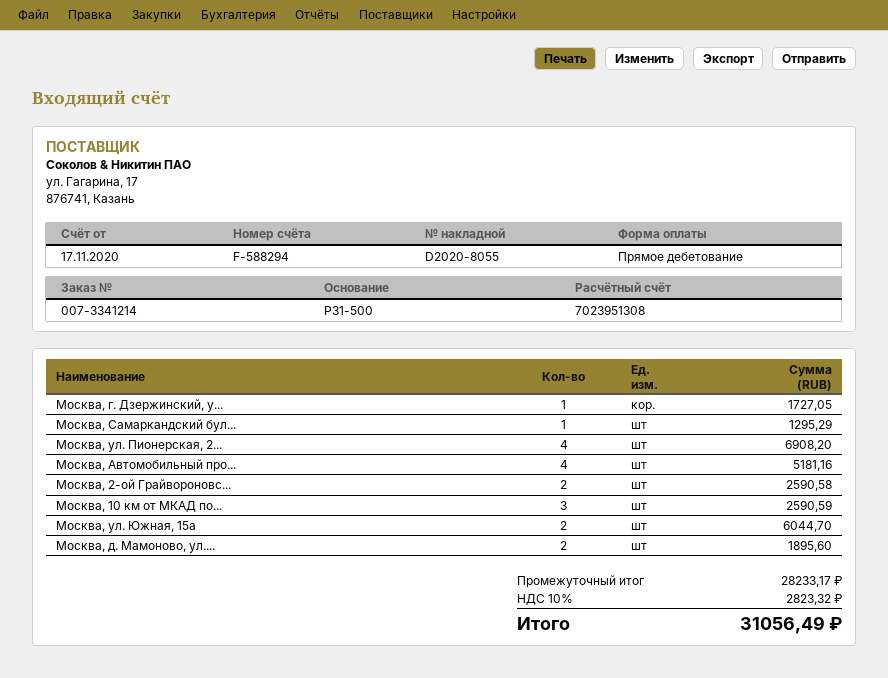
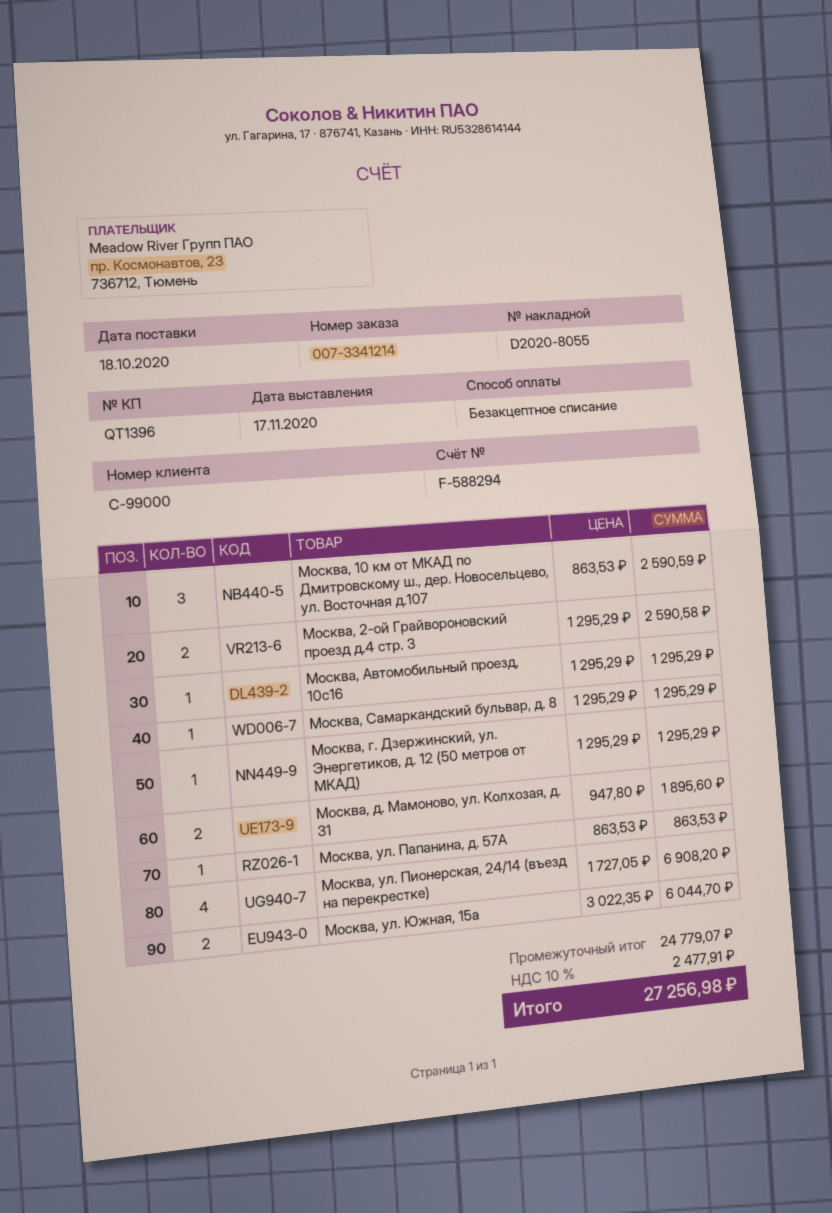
Москва, г. Дзержинский, у...: 1 for 1727.05 -> 1 for 1295.29
Москва, Автомобильный про...: 4 for 5181.16 -> 1 for 1295.29
Москва, ул. Папанина, д. 57A: none -> 1 for 863.53
subtotal: 28233.17 -> 24779.07
tax: 10% = 2823.32 -> 10% = 2477.91
total: 31056.49 -> 27256.98

